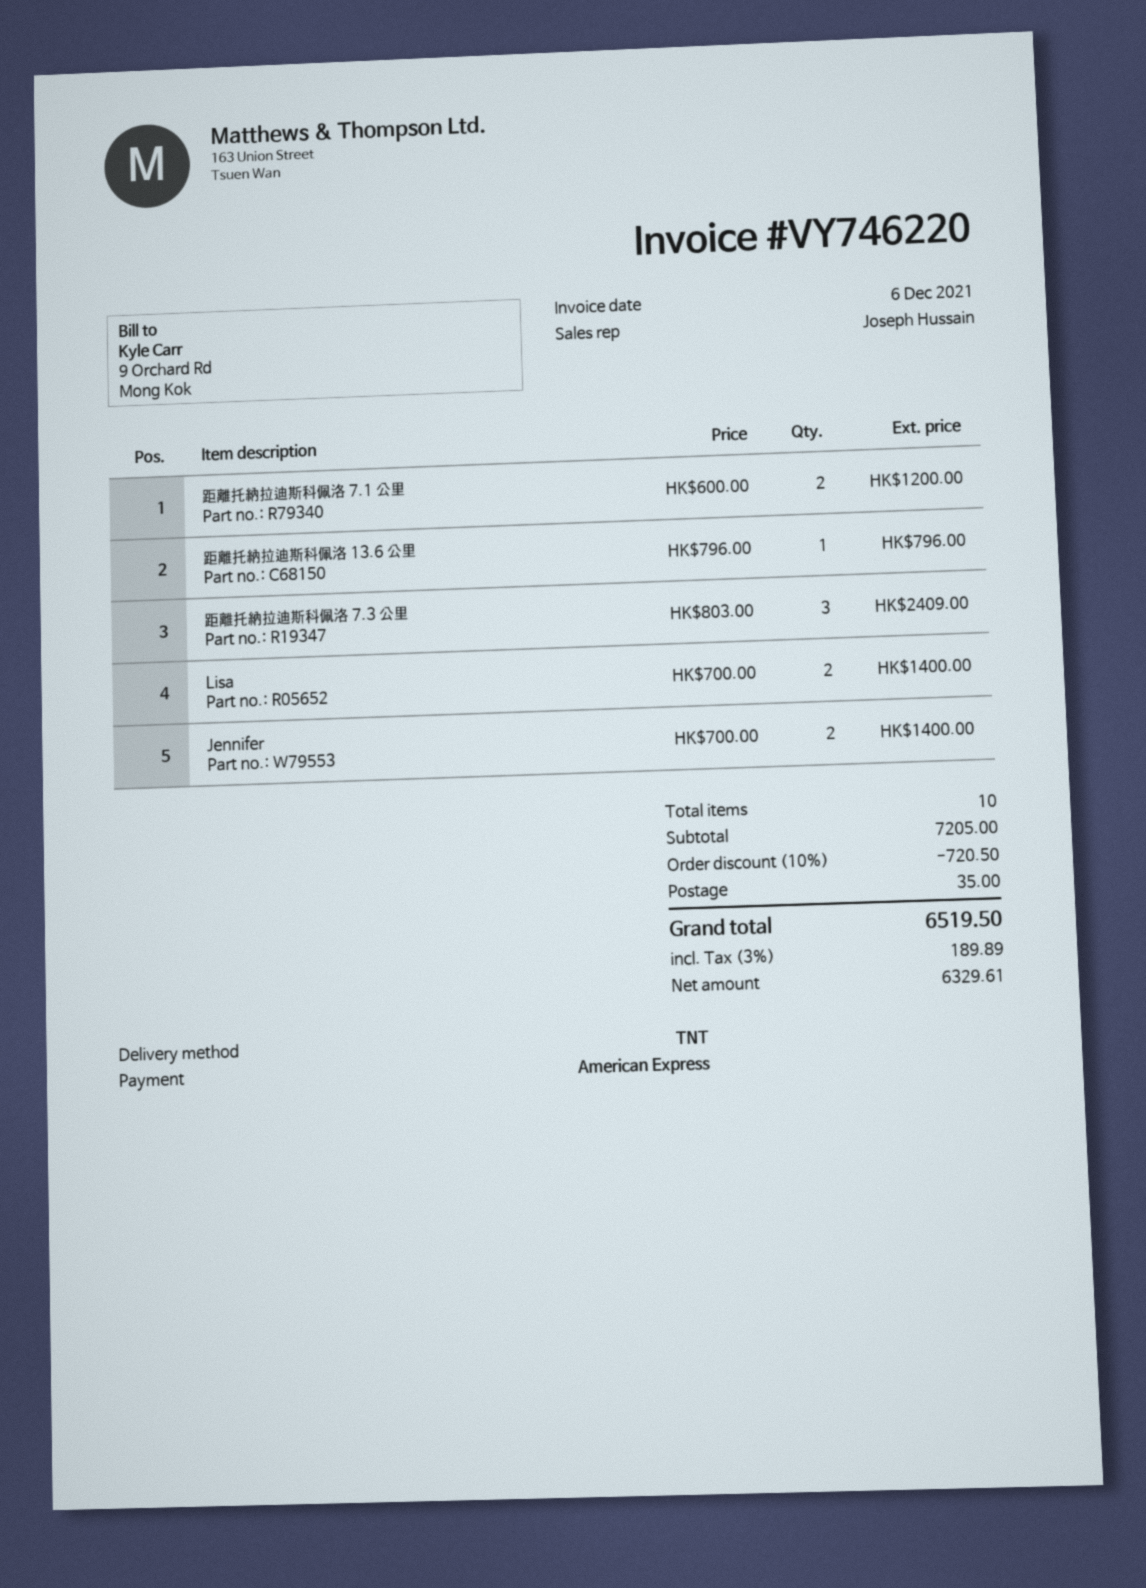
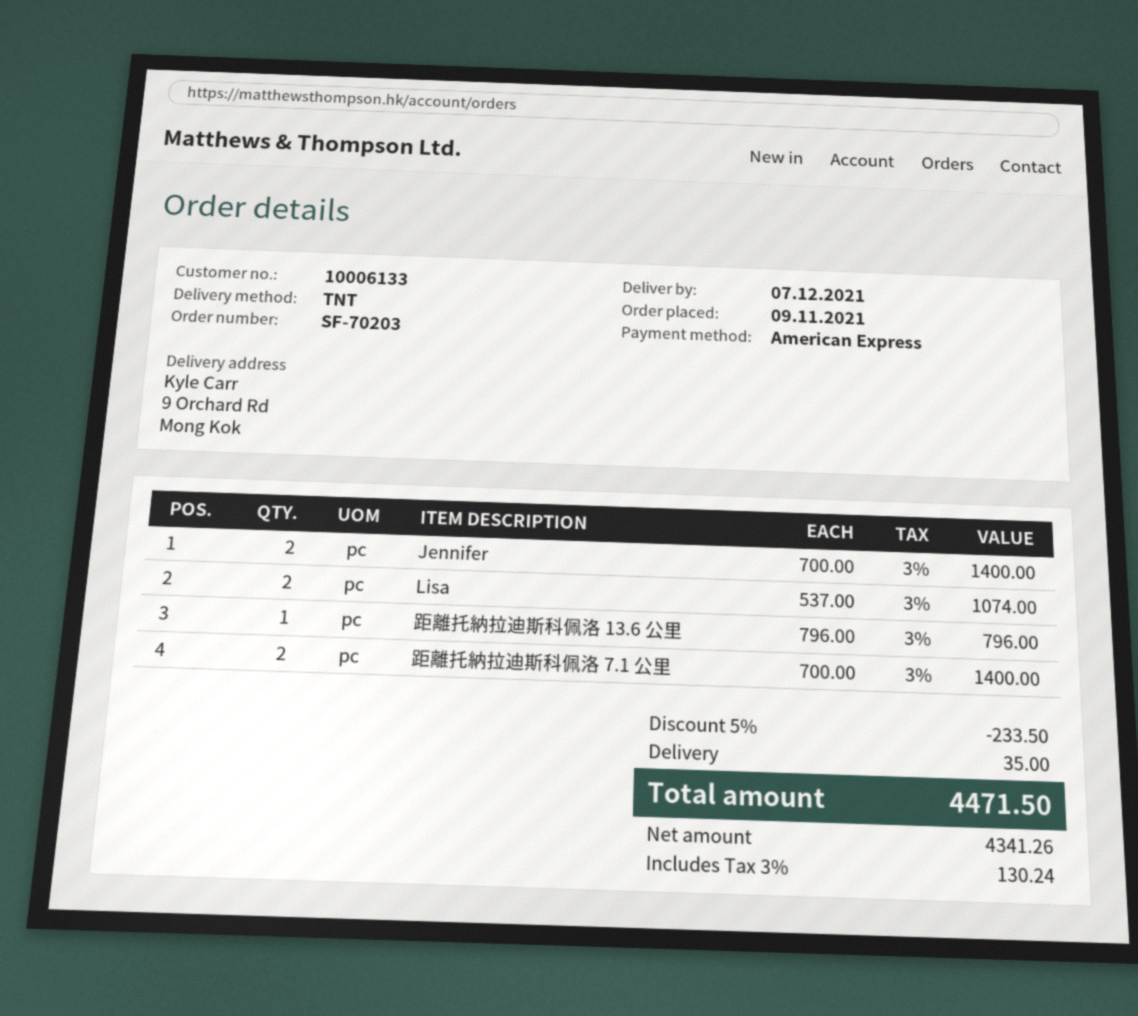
距離托納拉迪斯科佩洛 7.1 公里: 2 x 600.00 = 1200.00 -> 2 x 700.00 = 1400.00
距離托納拉迪斯科佩洛 7.3 公里: 3 x 803.00 = 2409.00 -> none
Lisa: 2 x 700.00 = 1400.00 -> 2 x 537.00 = 1074.00
discount: 10% = 720.50 -> 5% = 233.50
net: 6329.61 -> 4341.26
tax: 3% = 189.89 -> 3% = 130.24
total: 6519.50 -> 4471.50

